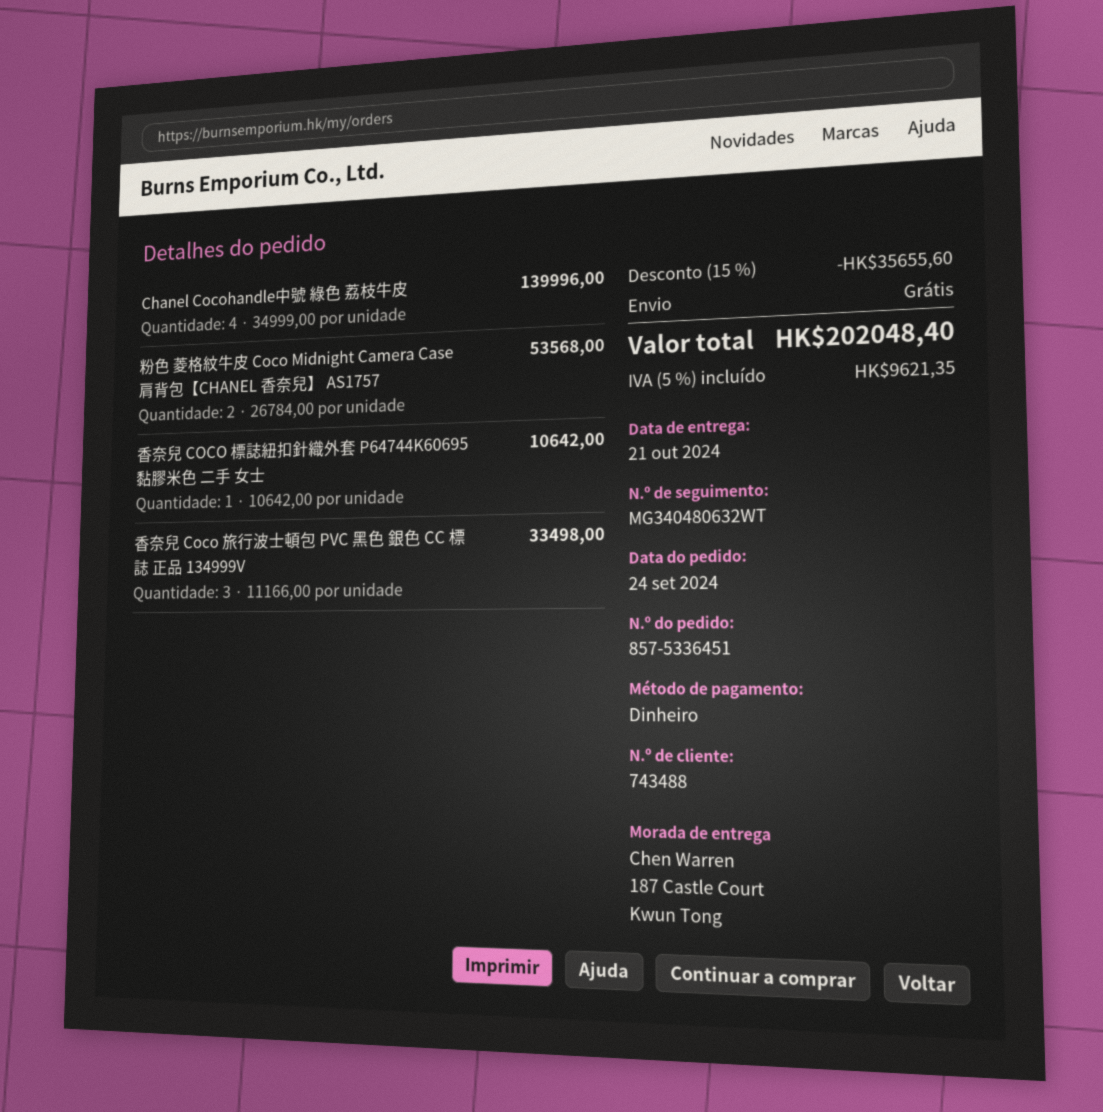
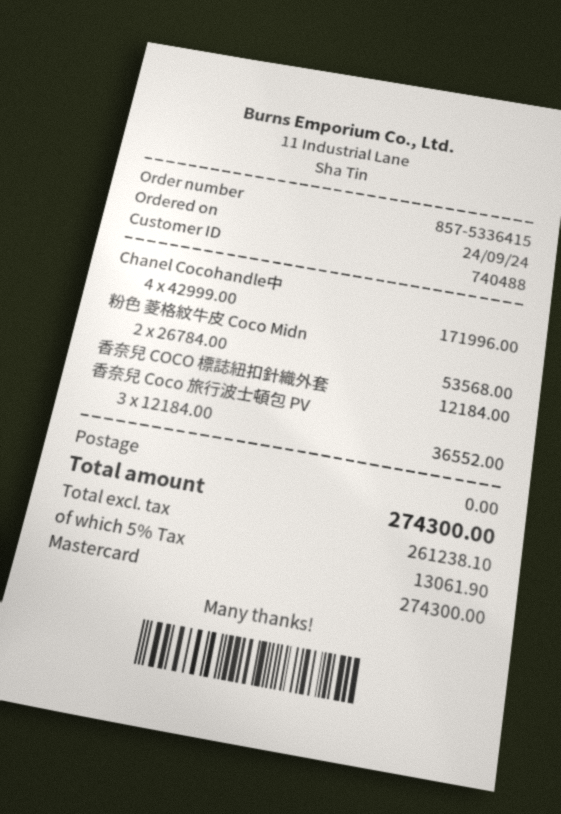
order number: 857-5336451 -> 857-5336415
customer number: 743488 -> 740488
payment method: cash -> Mastercard
Chanel Cocohandle中號 綠色 荔枝牛皮: 4 x 34999.00 = 139996.00 -> 4 x 42999.00 = 171996.00
香奈兒 COCO 標誌紐扣針織外套 P64744K60695 黏膠米色 二手 女士: 1 x 10642.00 = 10642.00 -> 1 x 12184.00 = 12184.00
香奈兒 Coco 旅行波士頓包 PVC 黑色 銀色 CC 標誌 正品 134999V: 3 x 11166.00 = 33498.00 -> 3 x 12184.00 = 36552.00
discount: 15% = 35655.60 -> none
tax: 5% = 9621.35 -> 5% = 13061.90
total: 202048.40 -> 274300.00

